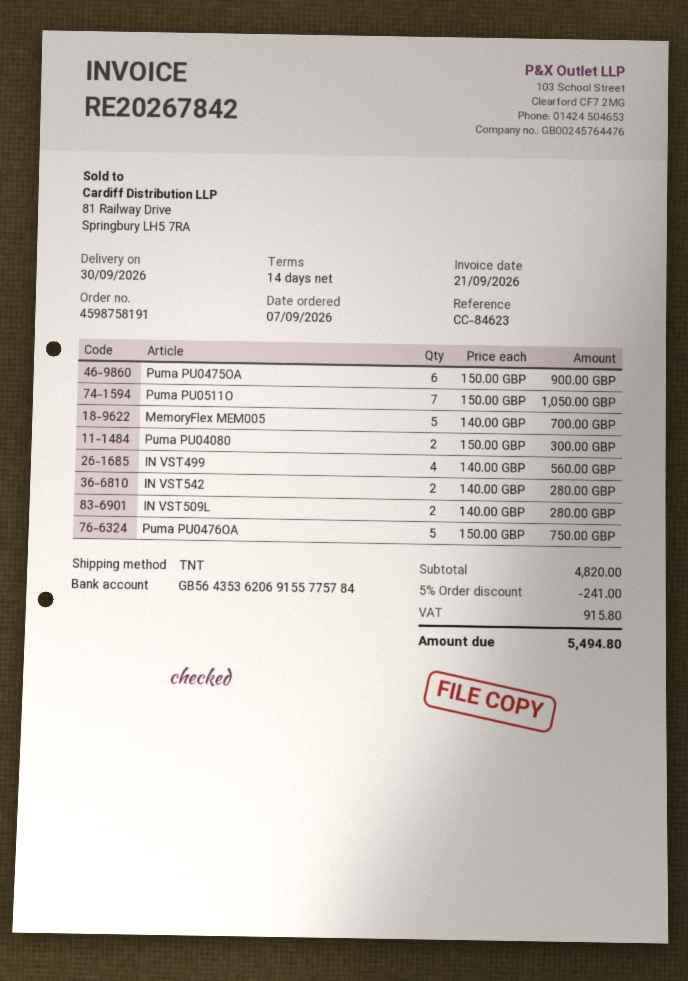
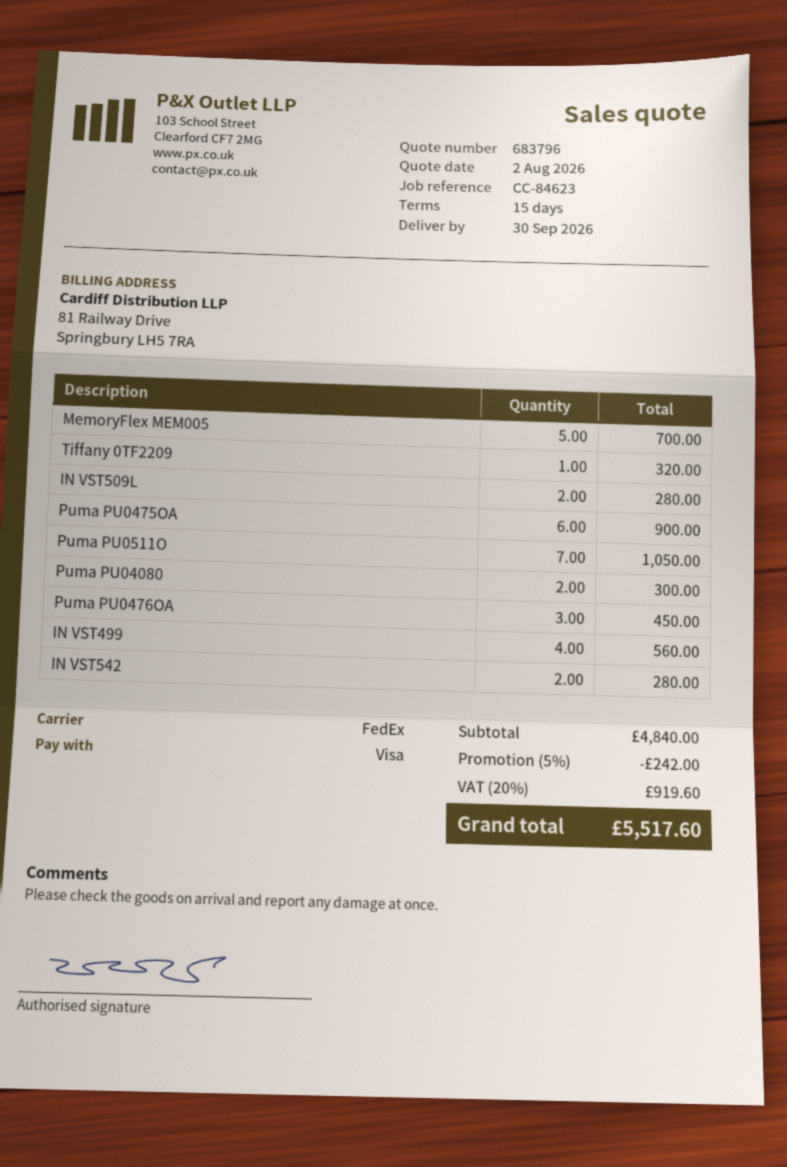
payment terms: 14 days -> 15 days
shipping method: TNT -> FedEx
Puma PU0476OA: 5 for 750.00 -> 3 for 450.00
Tiffany 0TF2209: none -> 1 for 320.00
subtotal: 4820.00 -> 4840.00
discount: 5% = 241.00 -> 5% = 242.00
tax: 915.80 -> 919.60
total: 5494.80 -> 5517.60

